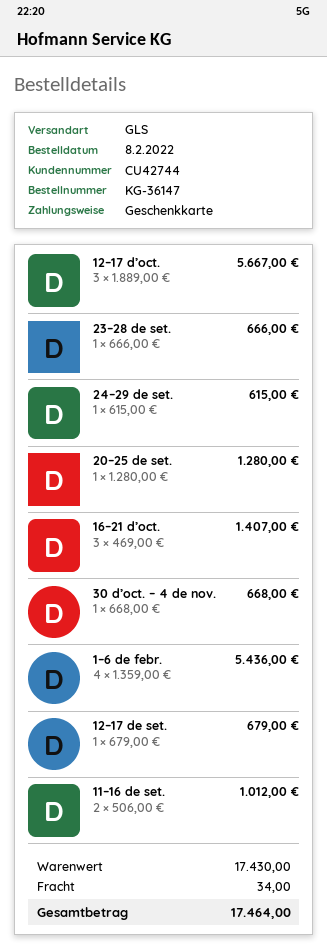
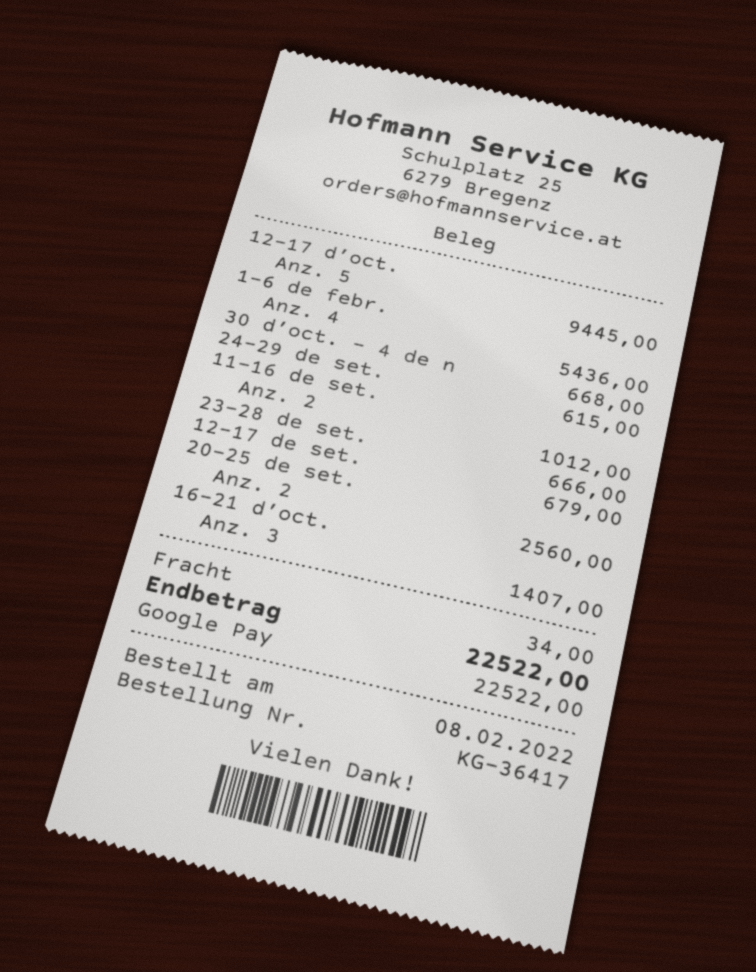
order number: KG-36147 -> KG-36417
payment method: gift card -> Google Pay
12–17 d’oct.: 3 for 5667.00 -> 5 for 9445.00
20–25 de set.: 1 for 1280.00 -> 2 for 2560.00
total: 17464.00 -> 22522.00

